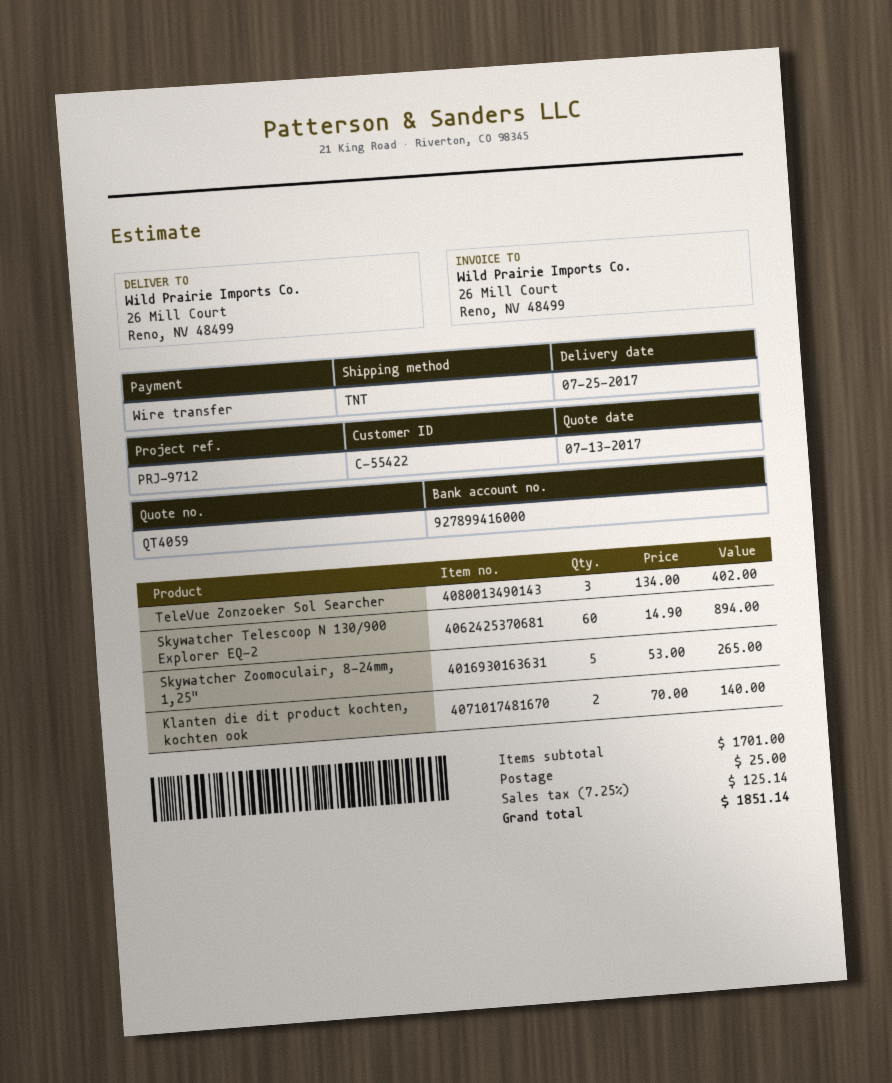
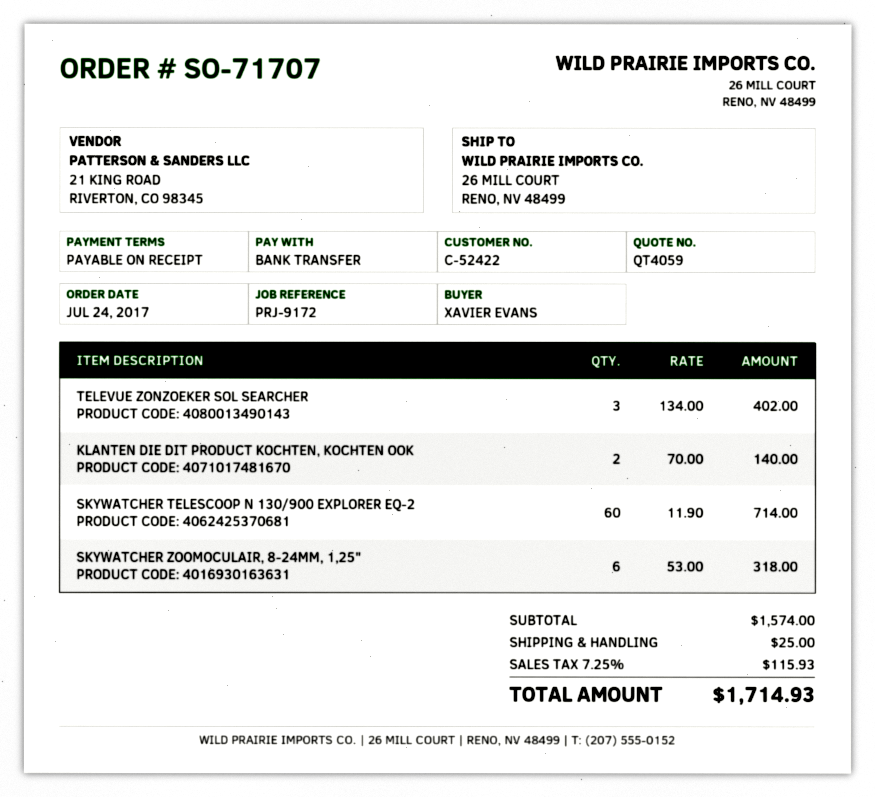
customer number: C-55422 -> C-52422
reference: PRJ-9712 -> PRJ-9172
Skywatcher Telescoop N 130/900 Explorer EQ-2: 60 x 14.90 = 894.00 -> 60 x 11.90 = 714.00
Skywatcher Zoomoculair, 8-24mm, 1,25": 5 x 53.00 = 265.00 -> 6 x 53.00 = 318.00
subtotal: 1701.00 -> 1574.00
tax: 7.25% = 125.14 -> 7.25% = 115.93
total: 1851.14 -> 1714.93

